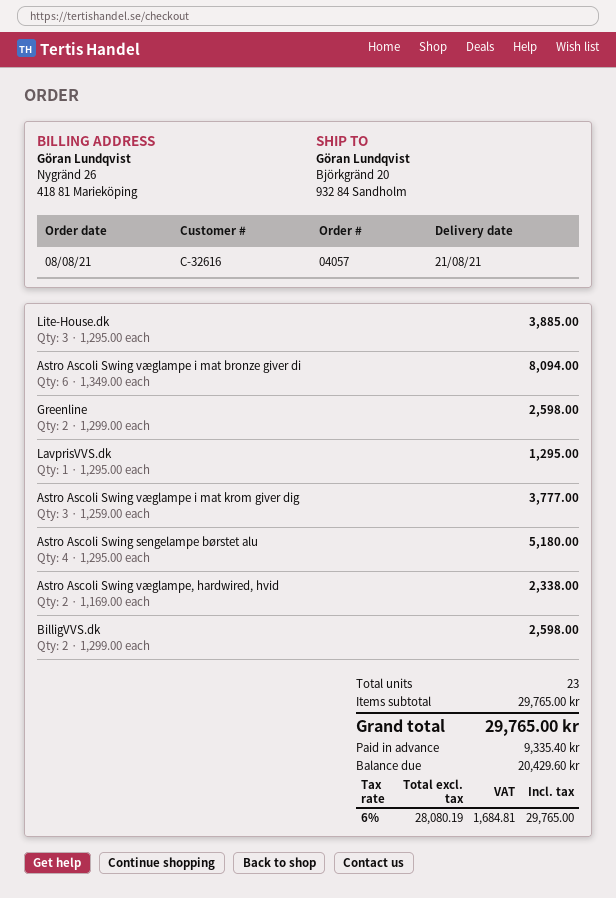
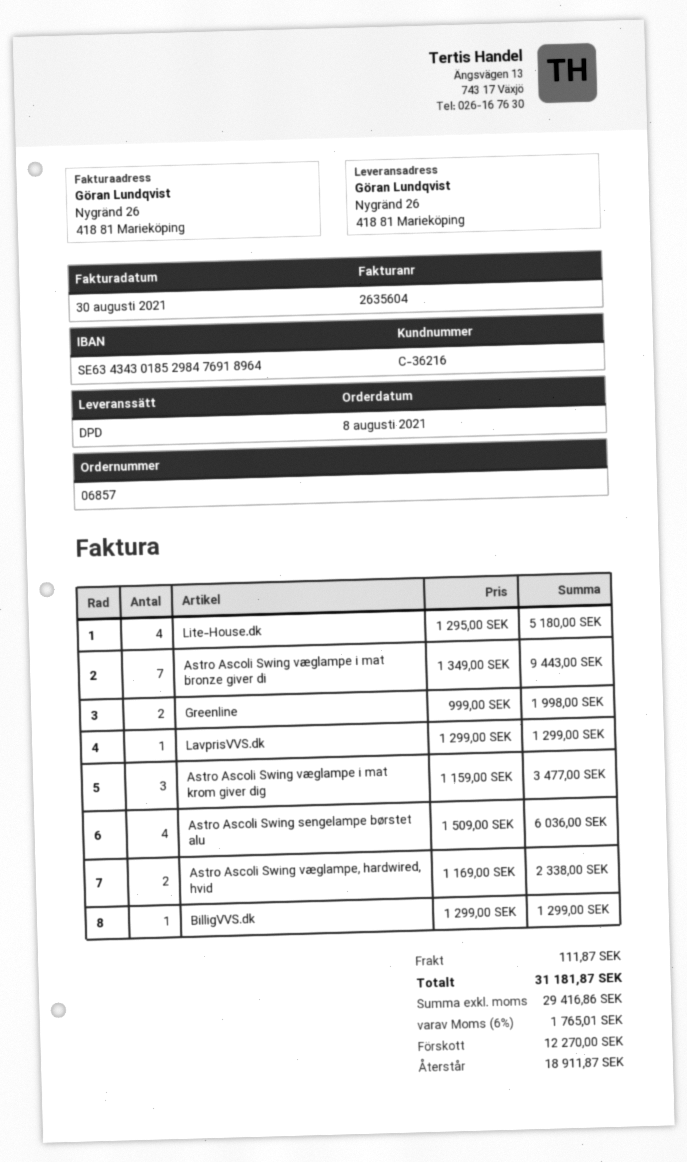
order number: 04057 -> 06857
customer number: C-32616 -> C-36216
ship to: Björkgränd 20, 932 84 Sandholm -> Nygränd 26, 418 81 Marieköping
Lite-House.dk: 3 x 1295.00 = 3885.00 -> 4 x 1295.00 = 5180.00
Astro Ascoli Swing væglampe i mat bronze giver di: 6 x 1349.00 = 8094.00 -> 7 x 1349.00 = 9443.00
Greenline: 2 x 1299.00 = 2598.00 -> 2 x 999.00 = 1998.00
LavprisVVS.dk: 1 x 1295.00 = 1295.00 -> 1 x 1299.00 = 1299.00
Astro Ascoli Swing væglampe i mat krom giver dig: 3 x 1259.00 = 3777.00 -> 3 x 1159.00 = 3477.00
Astro Ascoli Swing sengelampe børstet alu: 4 x 1295.00 = 5180.00 -> 4 x 1509.00 = 6036.00
BilligVVS.dk: 2 x 1299.00 = 2598.00 -> 1 x 1299.00 = 1299.00
shipping: none -> 111.87
net: 28080.19 -> 29416.86
tax: 6% = 1684.81 -> 6% = 1765.01
total: 29765.00 -> 31181.87
deposit: 9335.40 -> 12270.00
balance: 20429.60 -> 18911.87

